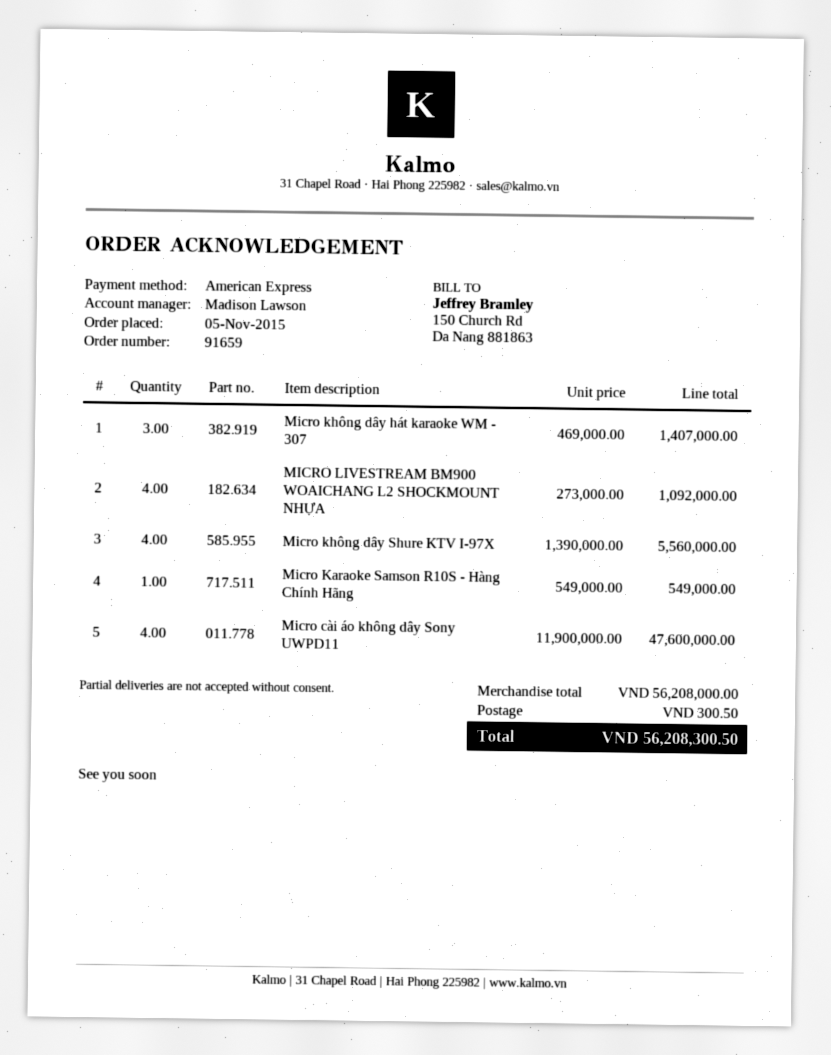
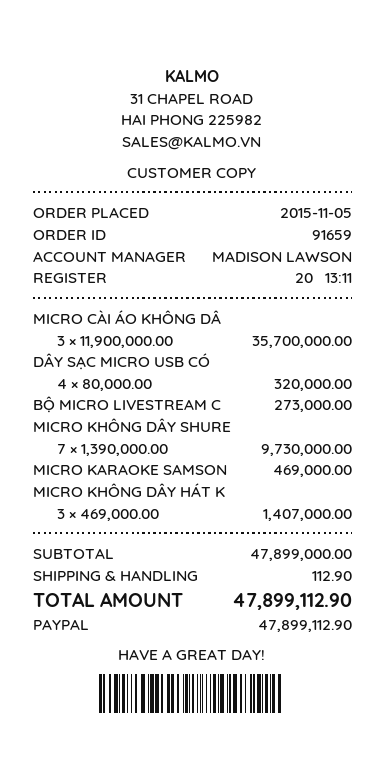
payment method: American Express -> PayPal
MICRO LIVESTREAM BM900 WOAICHANG L2 SHOCKMOUNT NHỰA: 4 x 273000.00 = 1092000.00 -> none
Micro không dây Shure KTV I-97X: 4 x 1390000.00 = 5560000.00 -> 7 x 1390000.00 = 9730000.00
Micro Karaoke Samson R10S - Hàng Chính Hãng: 1 x 549000.00 = 549000.00 -> 1 x 469000.00 = 469000.00
Micro cài áo không dây Sony UWPD11: 4 x 11900000.00 = 47600000.00 -> 3 x 11900000.00 = 35700000.00
DÂY SẠC MICRO USB CÓ: none -> 4 x 80000.00 = 320000.00
BỘ MICRO LIVESTREAM C: none -> 1 x 273000.00 = 273000.00
subtotal: 56208000.00 -> 47899000.00
shipping: 300.50 -> 112.90
total: 56208300.50 -> 47899112.90

